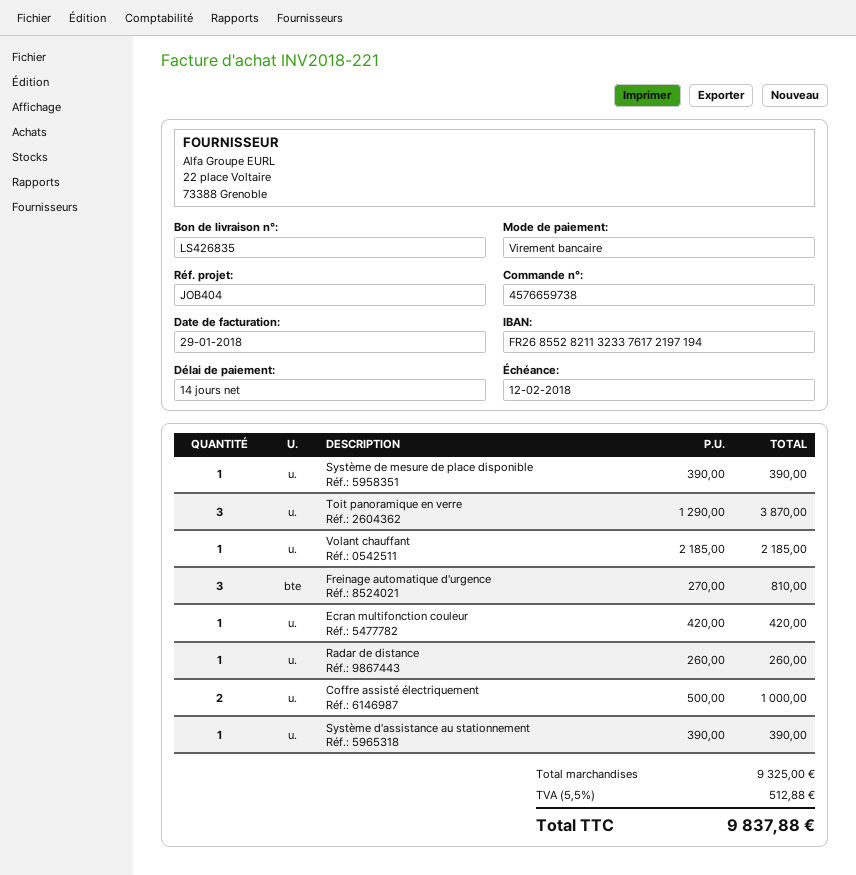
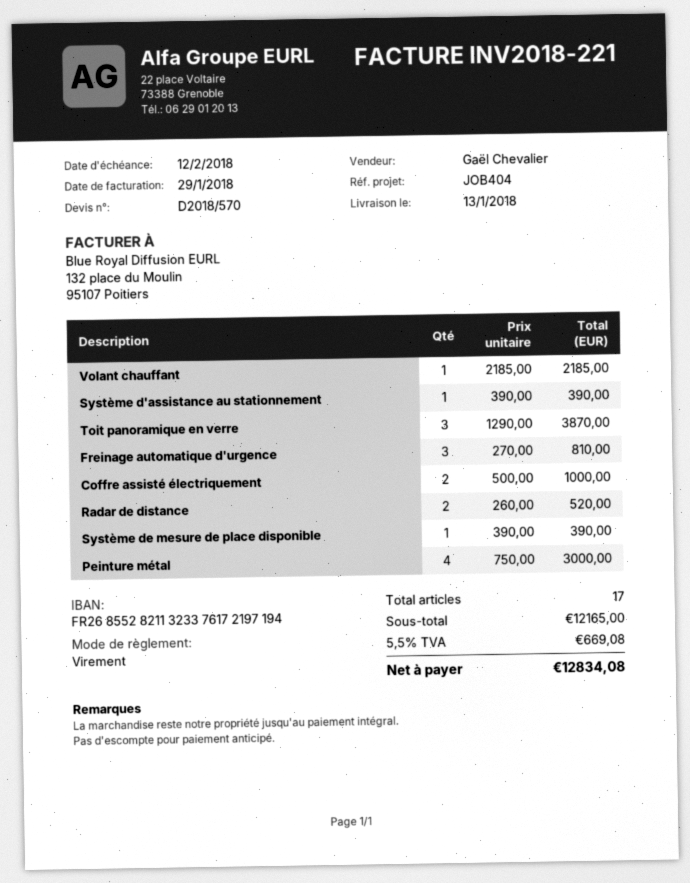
Ecran multifonction couleur: 1 x 420.00 = 420.00 -> none
Radar de distance: 1 x 260.00 = 260.00 -> 2 x 260.00 = 520.00
Peinture métal: none -> 4 x 750.00 = 3000.00
subtotal: 9325.00 -> 12165.00
tax: 5.5% = 512.88 -> 5.5% = 669.08
total: 9837.88 -> 12834.08

